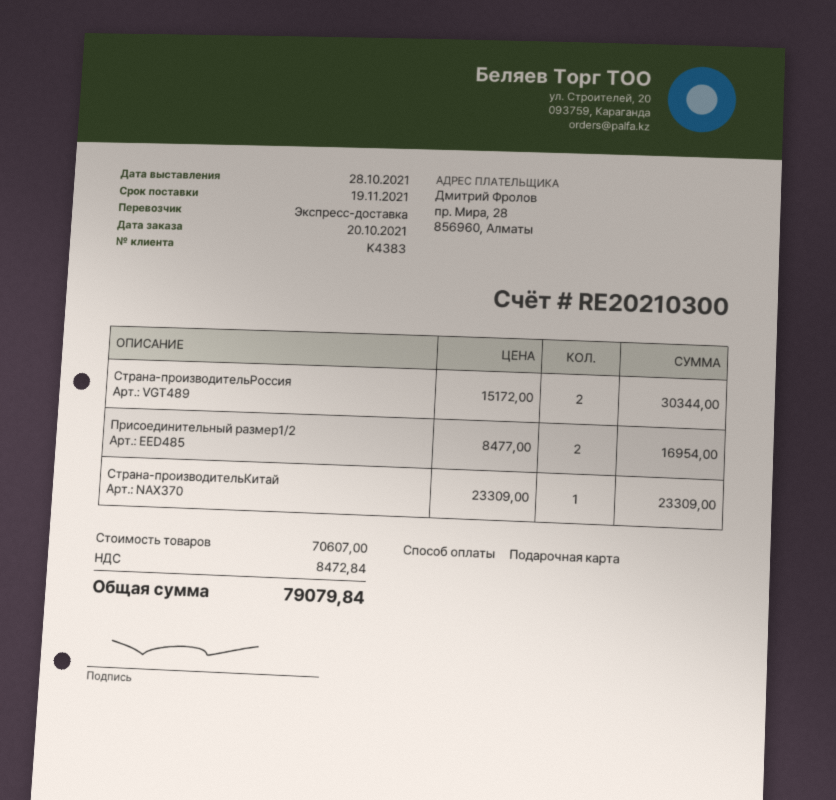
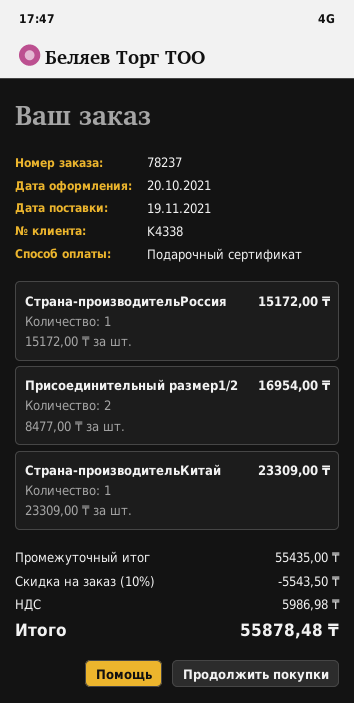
customer number: K4383 -> K4338
Страна-производительРоссия: 2 x 15172.00 = 30344.00 -> 1 x 15172.00 = 15172.00
subtotal: 70607.00 -> 55435.00
discount: none -> 10% = 5543.50
tax: 8472.84 -> 5986.98
total: 79079.84 -> 55878.48

